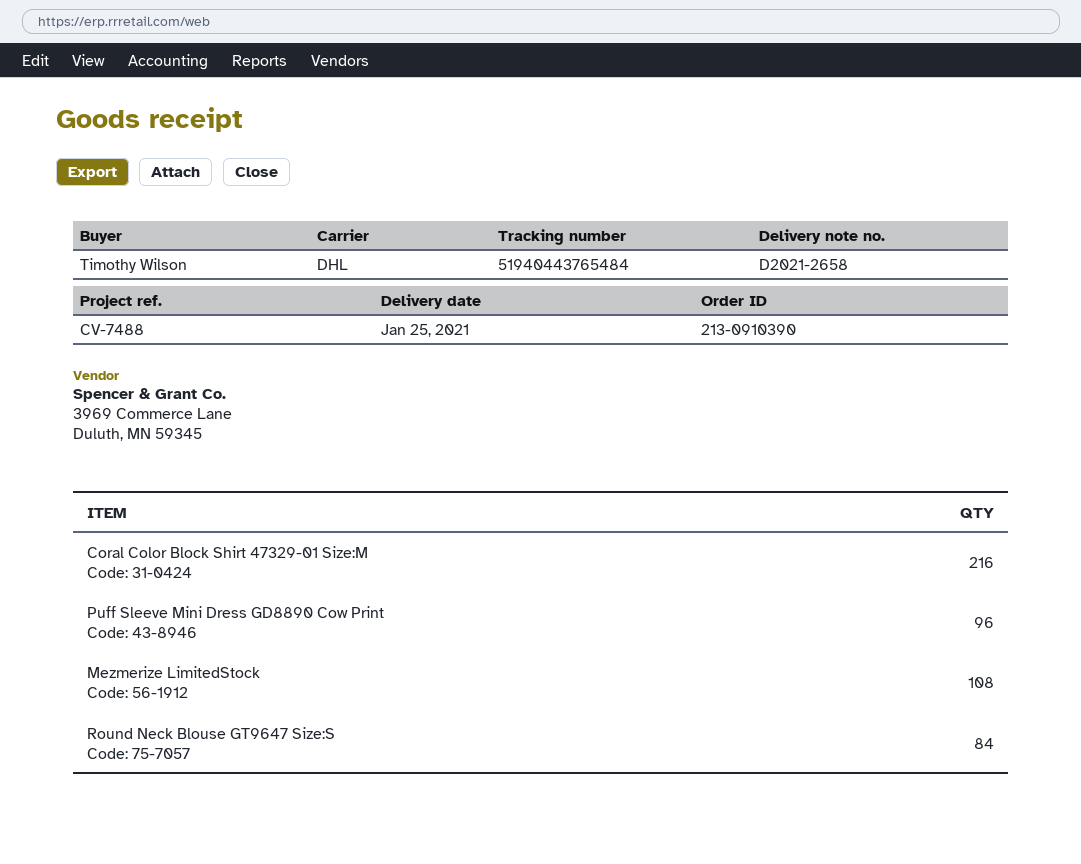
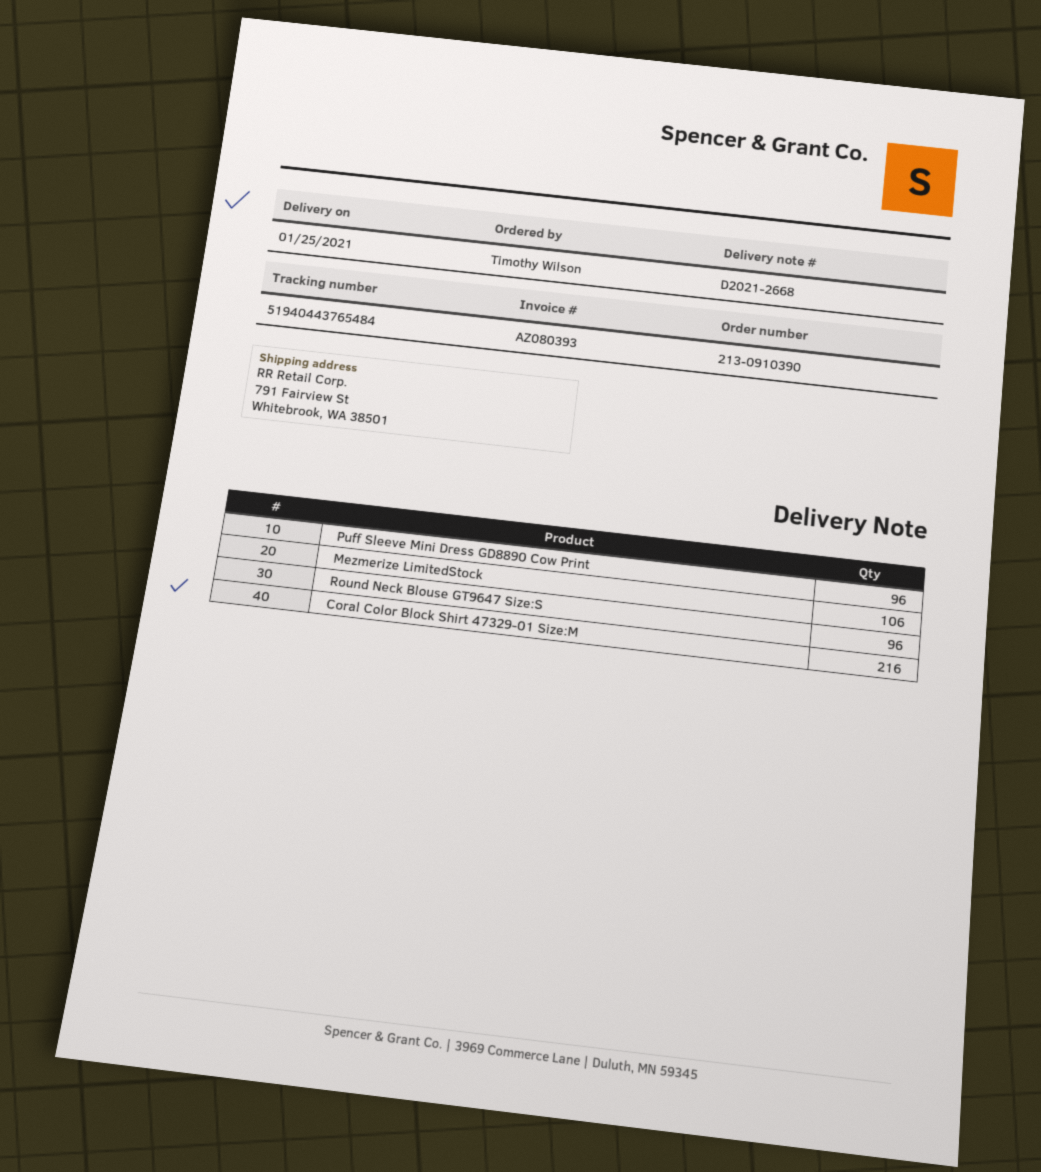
delivery note number: D2021-2658 -> D2021-2668
Mezmerize LimitedStock: 108 -> 106
Round Neck Blouse GT9647 Size:S: 84 -> 96

